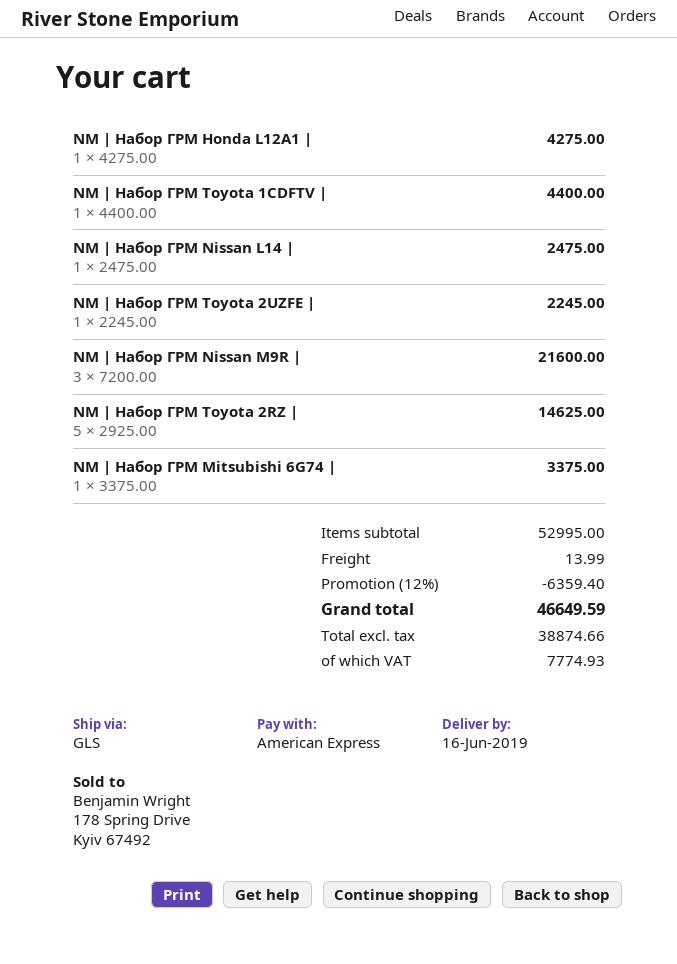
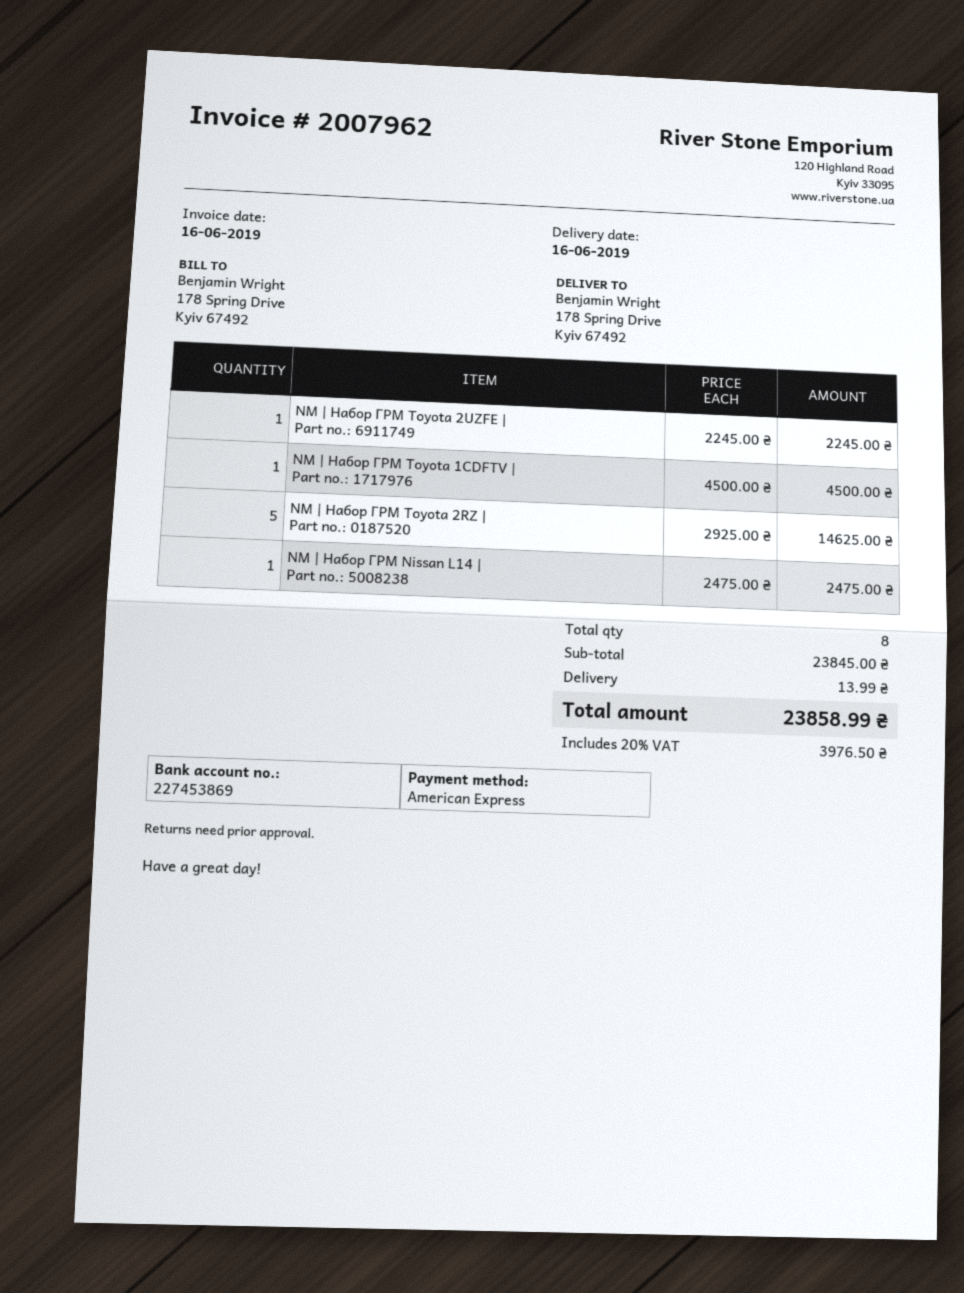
NM | Набор ГРМ Honda L12A1 |: 1 x 4275.00 = 4275.00 -> none
NM | Набор ГРМ Toyota 1CDFTV |: 1 x 4400.00 = 4400.00 -> 1 x 4500.00 = 4500.00
NM | Набор ГРМ Nissan M9R |: 3 x 7200.00 = 21600.00 -> none
NM | Набор ГРМ Mitsubishi 6G74 |: 1 x 3375.00 = 3375.00 -> none
subtotal: 52995.00 -> 23845.00
discount: 12% = 6359.40 -> none
tax: 7774.93 -> 3976.50
total: 46649.59 -> 23858.99

